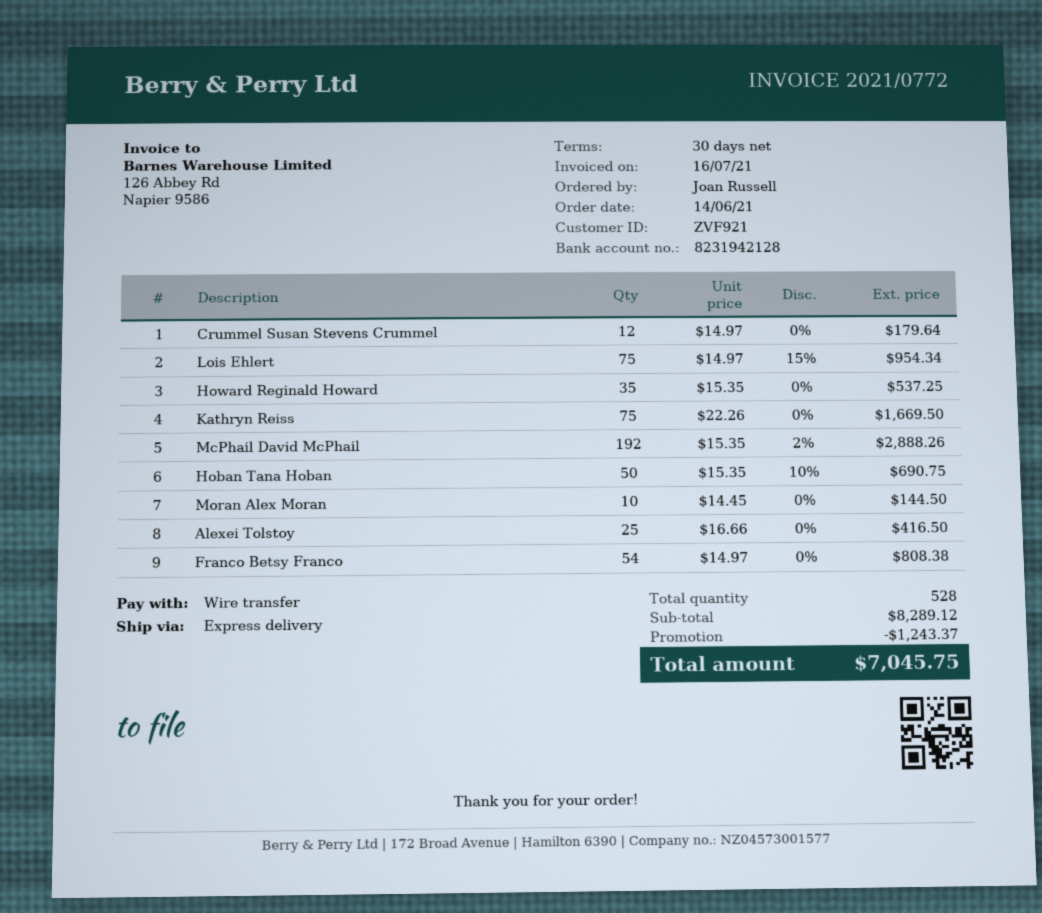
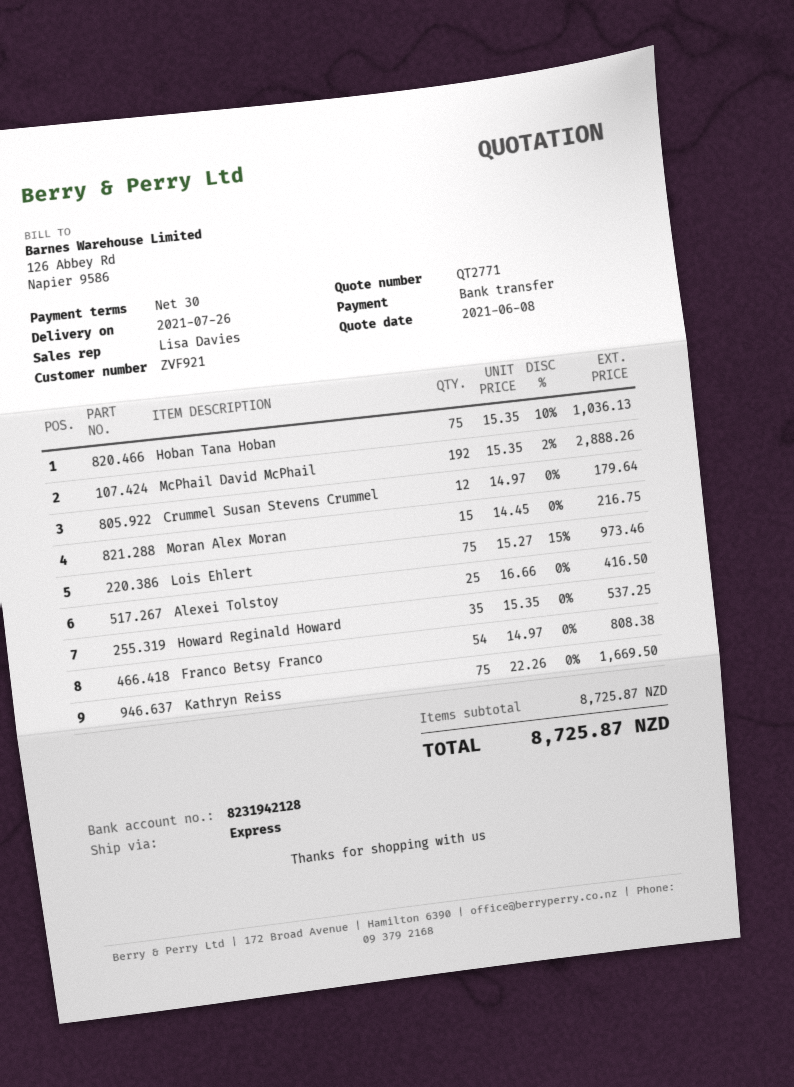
Lois Ehlert: 75 x 14.97 - 15% = 954.34 -> 75 x 15.27 - 15% = 973.46
Hoban Tana Hoban: 50 x 15.35 - 10% = 690.75 -> 75 x 15.35 - 10% = 1036.13
Moran Alex Moran: 10 x 14.45 = 144.50 -> 15 x 14.45 = 216.75
subtotal: 8289.12 -> 8725.87
discount: 1243.37 -> none
total: 7045.75 -> 8725.87

